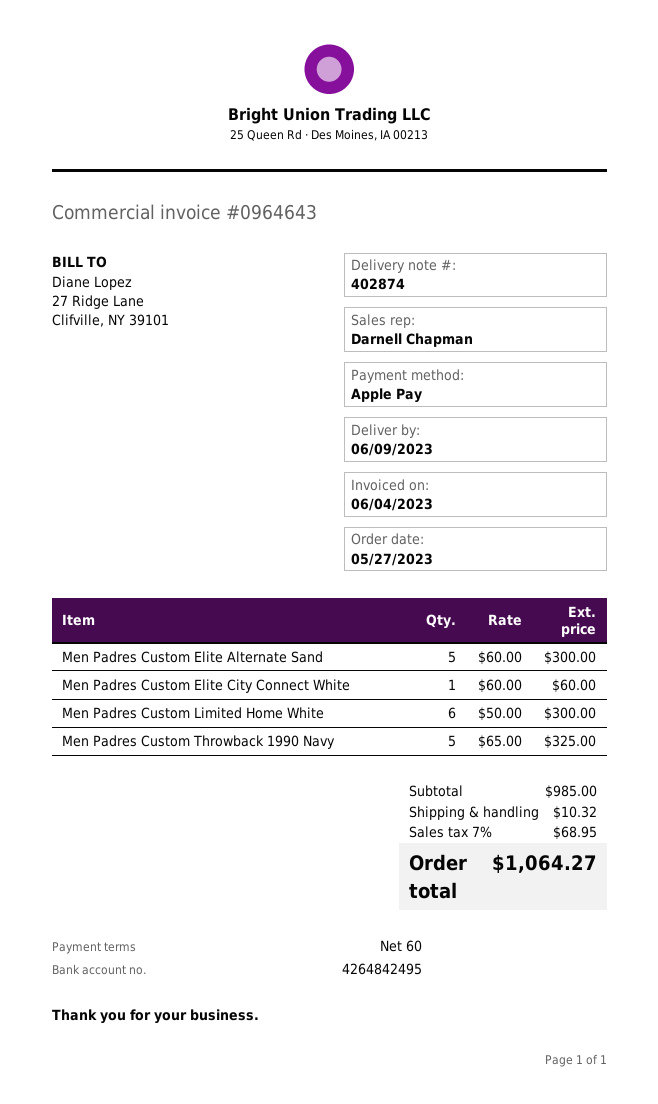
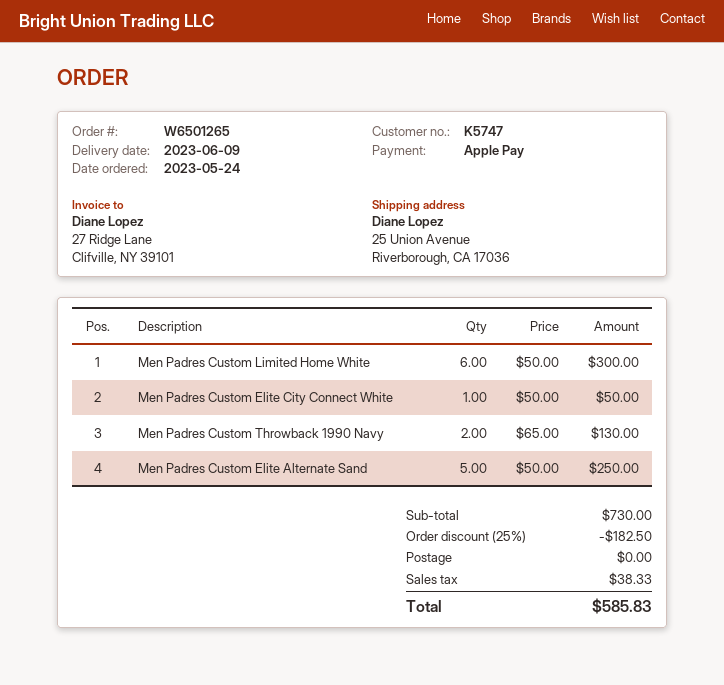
order date: 2023-05-27 -> 2023-05-24
Men Padres Custom Elite Alternate Sand: 5 x 60.00 = 300.00 -> 5 x 50.00 = 250.00
Men Padres Custom Elite City Connect White: 1 x 60.00 = 60.00 -> 1 x 50.00 = 50.00
Men Padres Custom Throwback 1990 Navy: 5 x 65.00 = 325.00 -> 2 x 65.00 = 130.00
subtotal: 985.00 -> 730.00
discount: none -> 25% = 182.50
shipping: 10.32 -> 0.00
tax: 68.95 -> 38.33
total: 1064.27 -> 585.83

